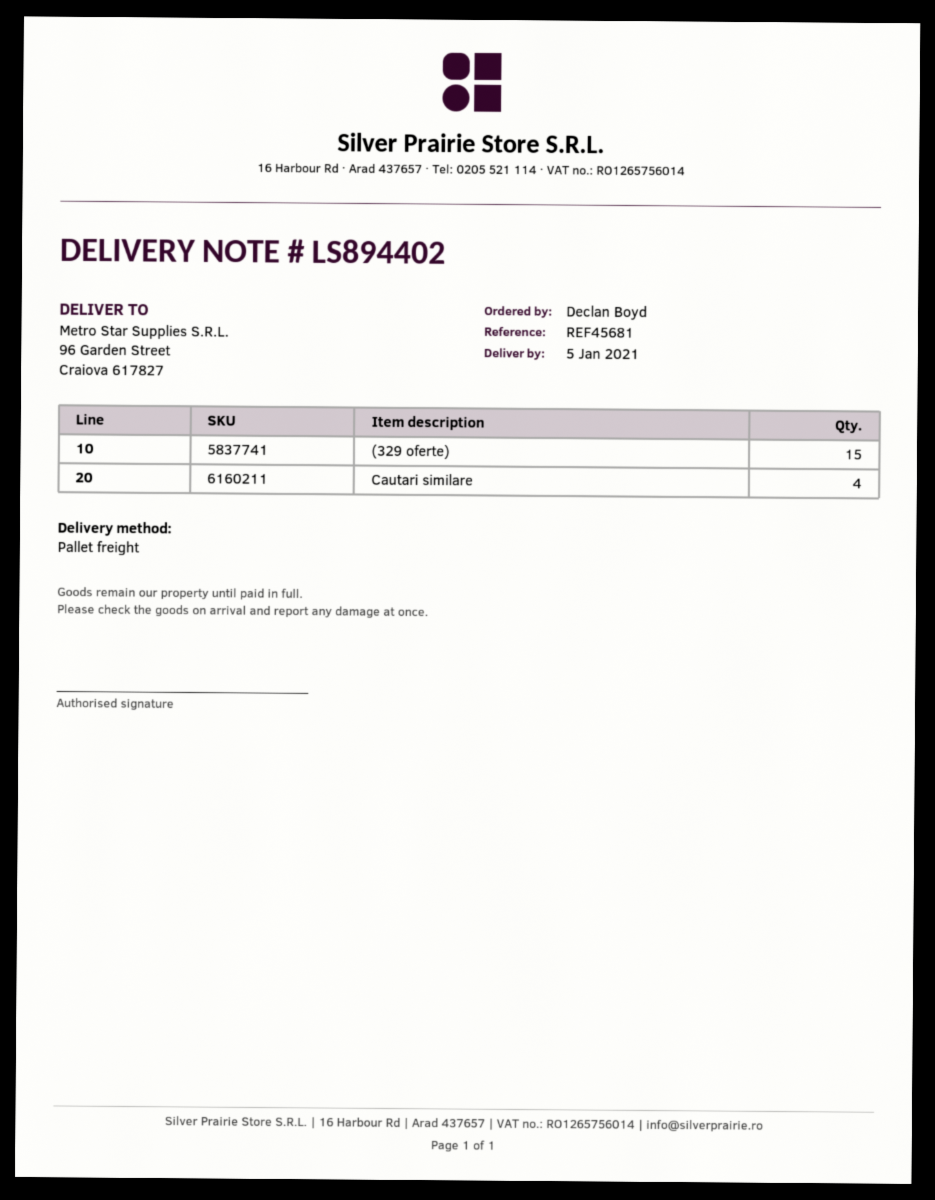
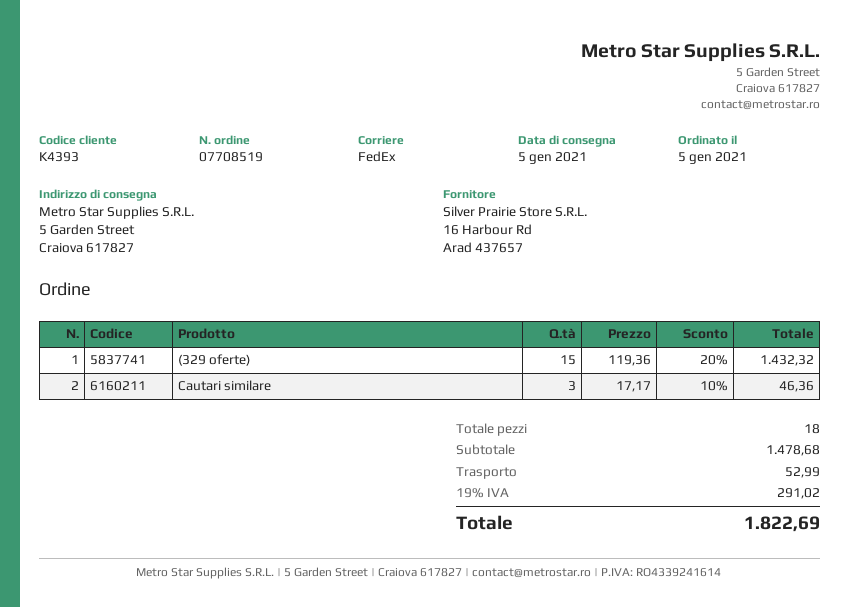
shipping method: pallet freight -> FedEx
ship to: 96 Garden Street, Craiova 617827 -> 5 Garden Street, Craiova 617827
Cautari similare: 4 -> 3

